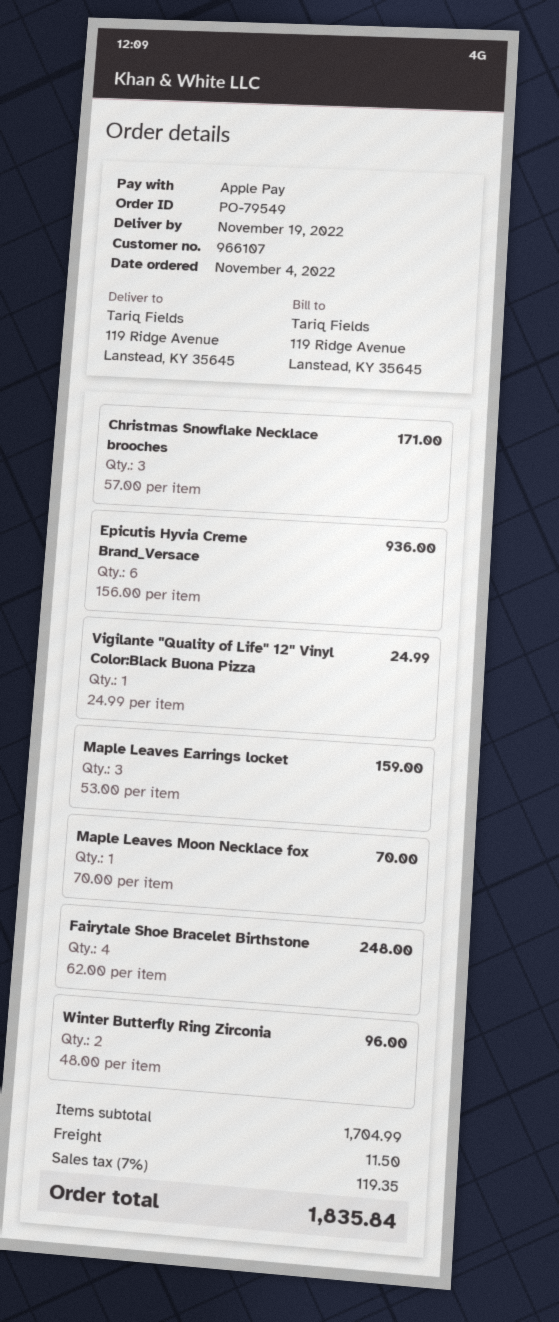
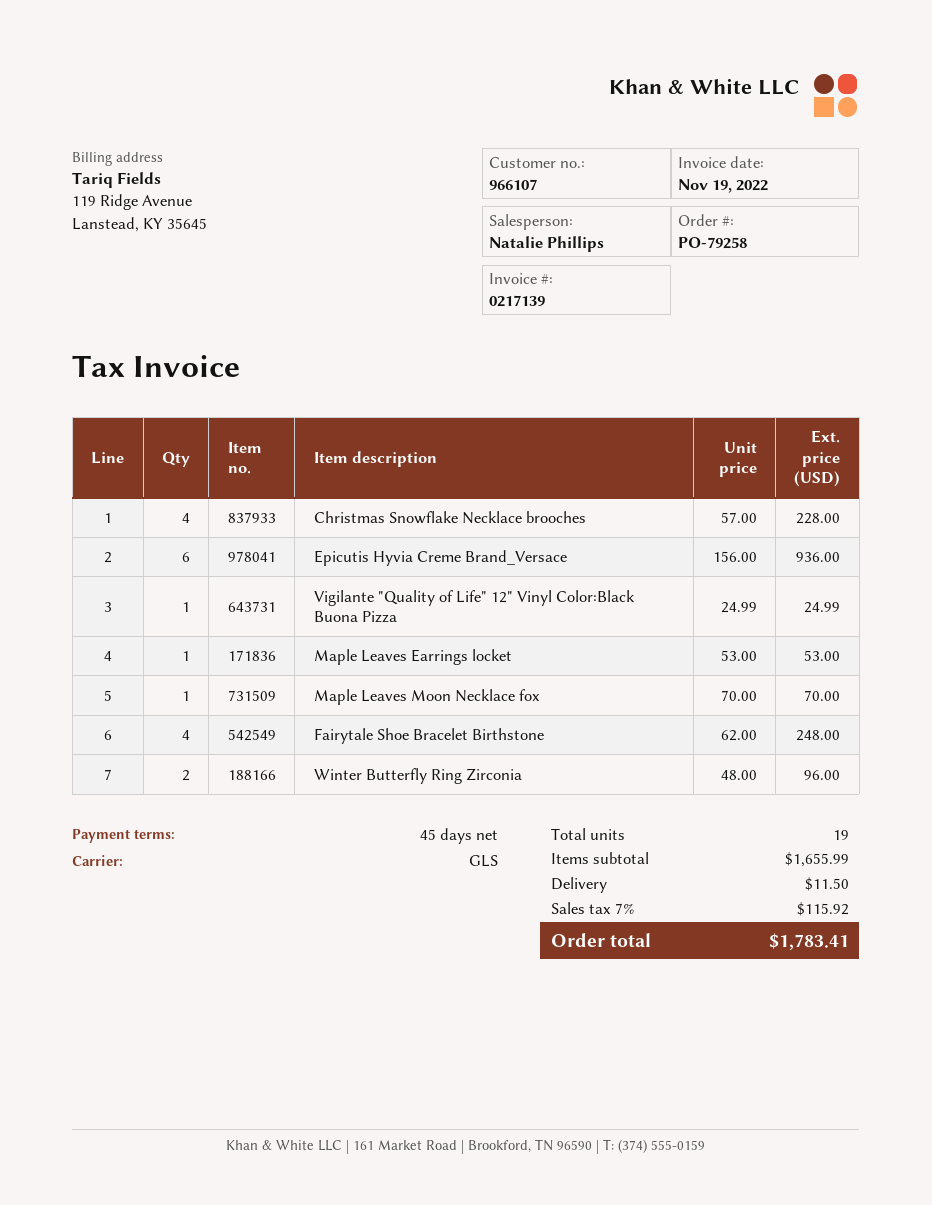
order number: PO-79549 -> PO-79258
Christmas Snowflake Necklace brooches: 3 x 57.00 = 171.00 -> 4 x 57.00 = 228.00
Maple Leaves Earrings locket: 3 x 53.00 = 159.00 -> 1 x 53.00 = 53.00
subtotal: 1704.99 -> 1655.99
tax: 7% = 119.35 -> 7% = 115.92
total: 1835.84 -> 1783.41

